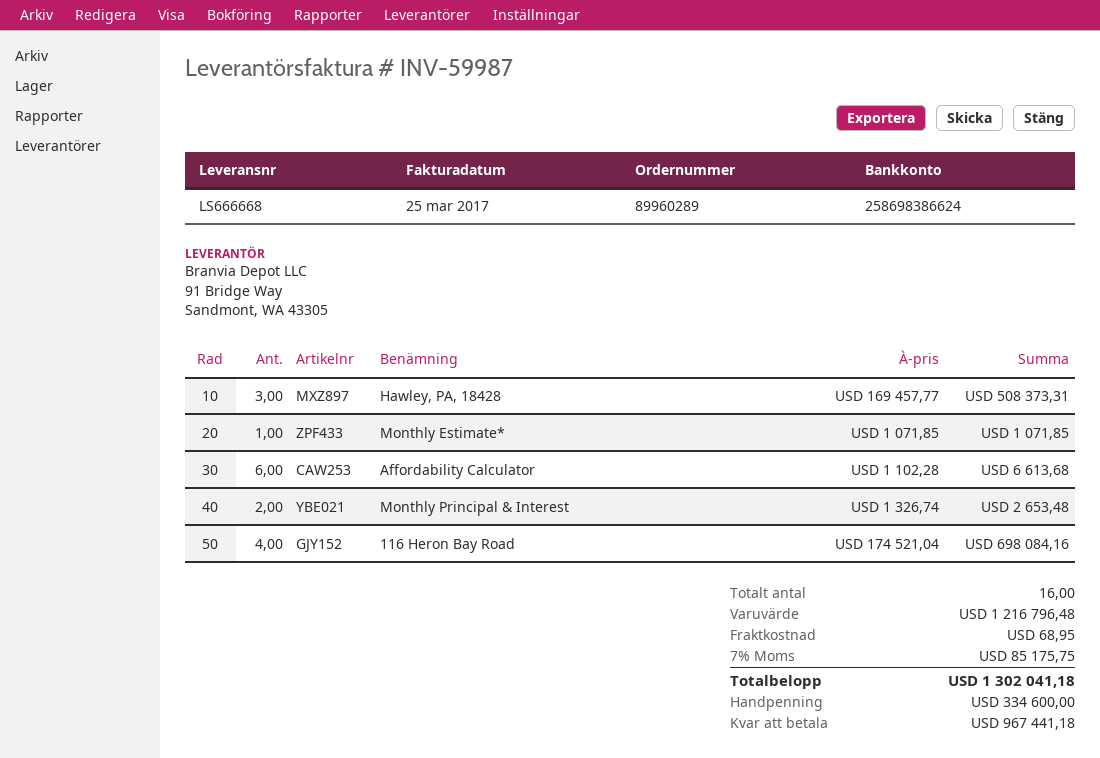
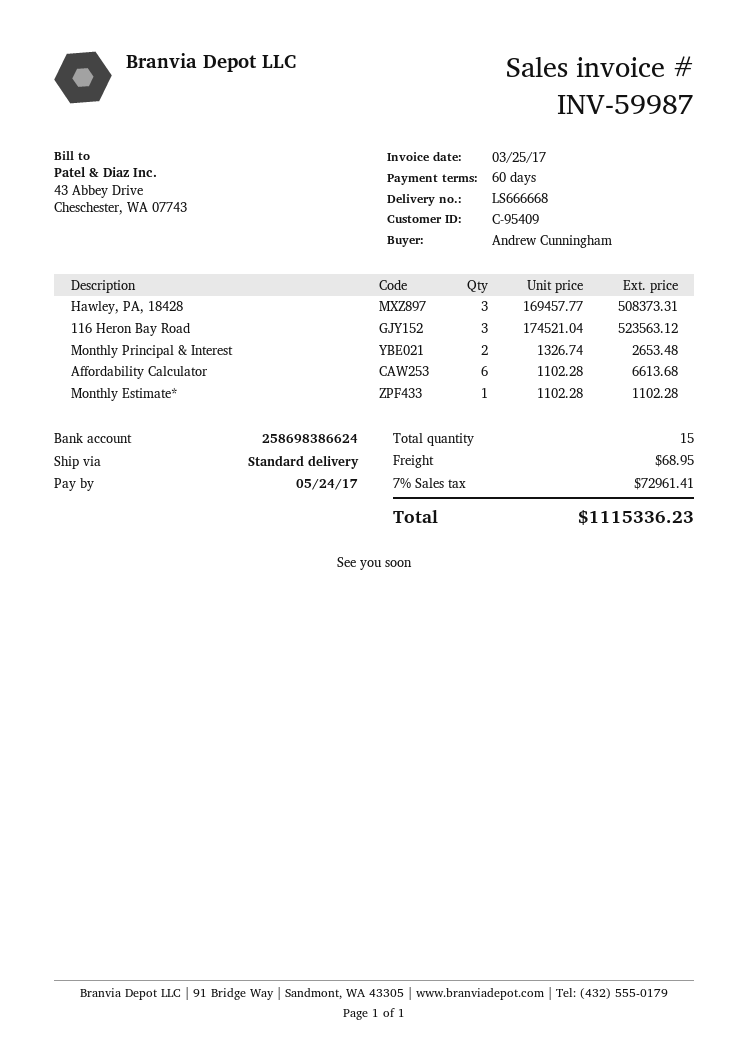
Monthly Estimate*: 1 x 1071.85 = 1071.85 -> 1 x 1102.28 = 1102.28
116 Heron Bay Road: 4 x 174521.04 = 698084.16 -> 3 x 174521.04 = 523563.12
total quantity: 16 -> 15
tax: 7% = 85175.75 -> 7% = 72961.41
total: 1302041.18 -> 1115336.23

